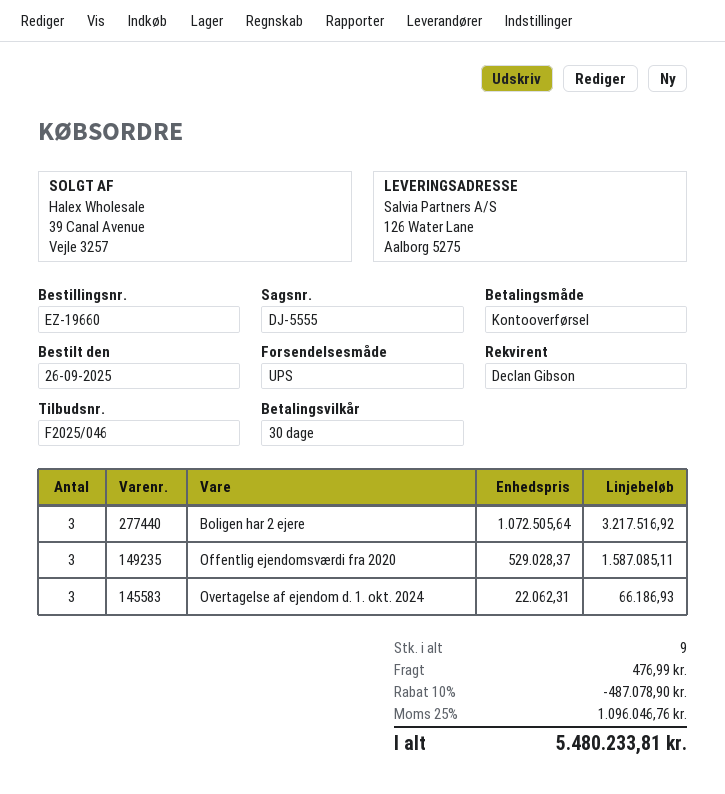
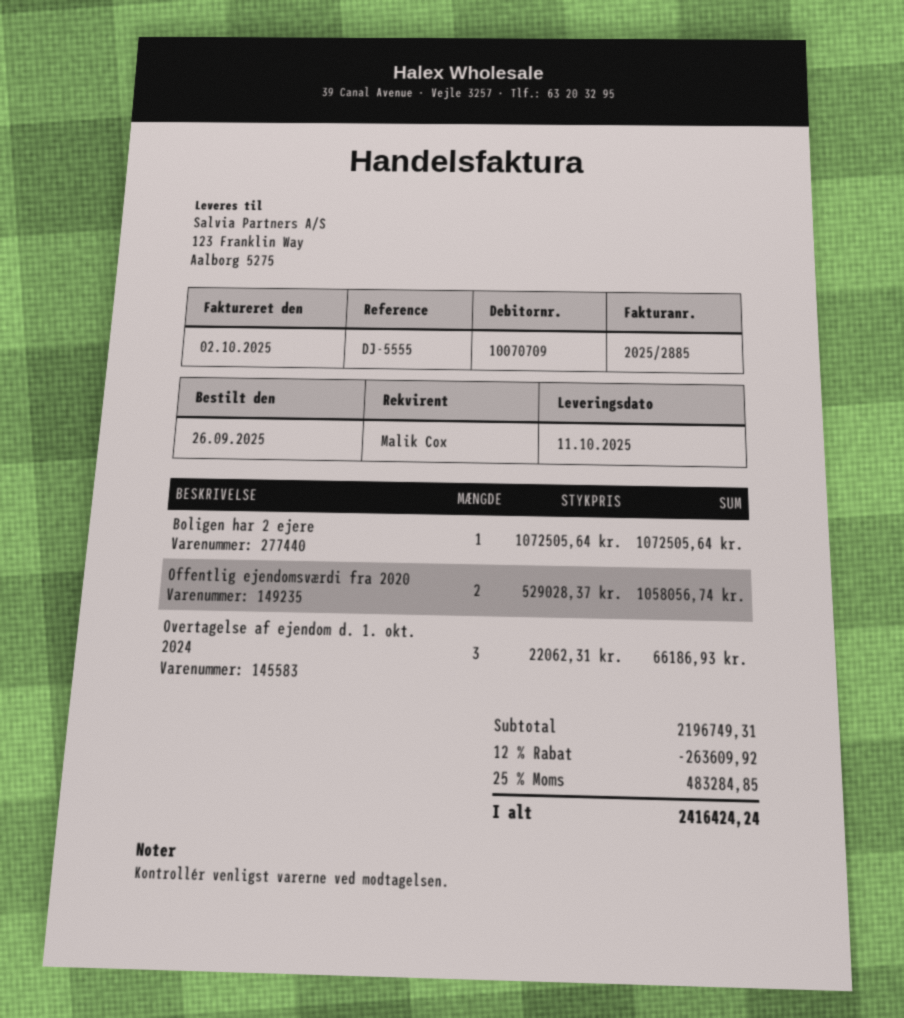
ordered by: Declan Gibson -> Malik Cox
ship to: 126 Water Lane, Aalborg 5275 -> 123 Franklin Way, Aalborg 5275
Boligen har 2 ejere: 3 x 1072505.64 = 3217516.92 -> 1 x 1072505.64 = 1072505.64
Offentlig ejendomsværdi fra 2020: 3 x 529028.37 = 1587085.11 -> 2 x 529028.37 = 1058056.74
discount: 10% = 487078.90 -> 12% = 263609.92
shipping: 476.99 -> none
tax: 25% = 1096046.76 -> 25% = 483284.85
total: 5480233.81 -> 2416424.24

